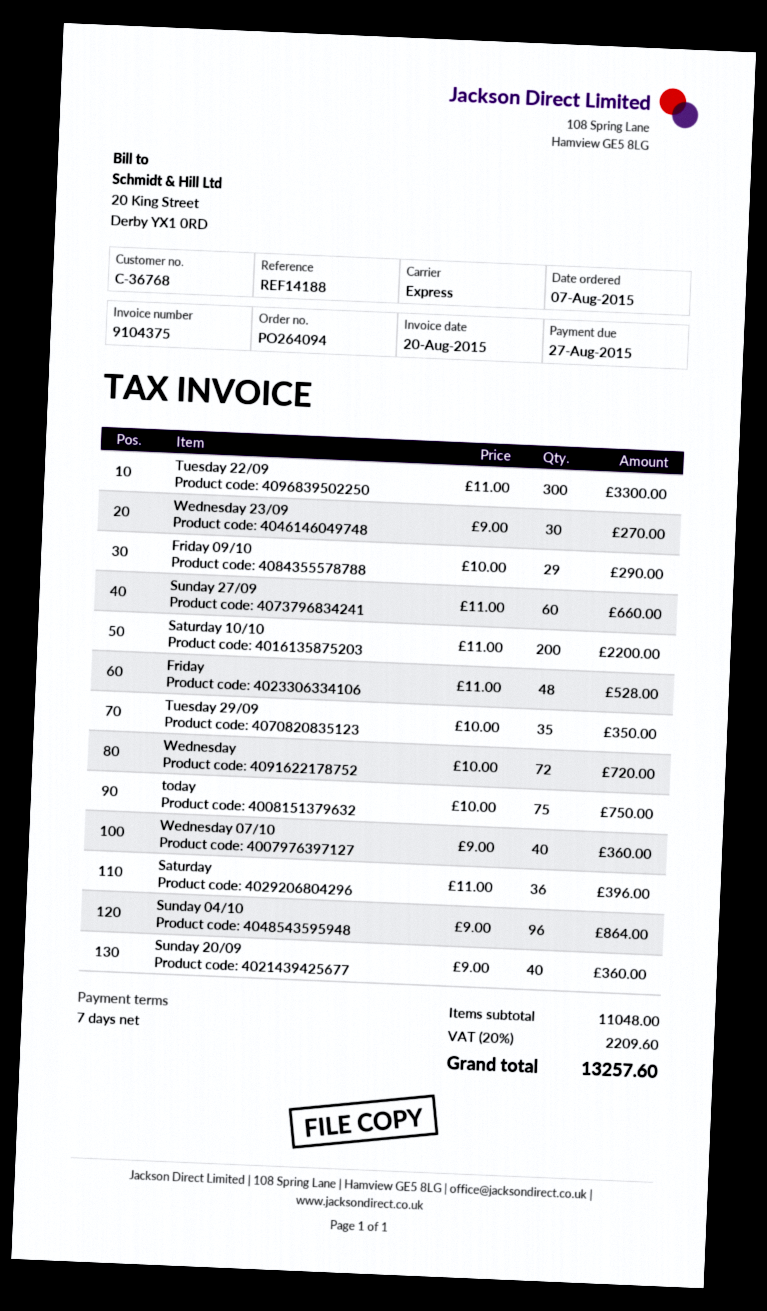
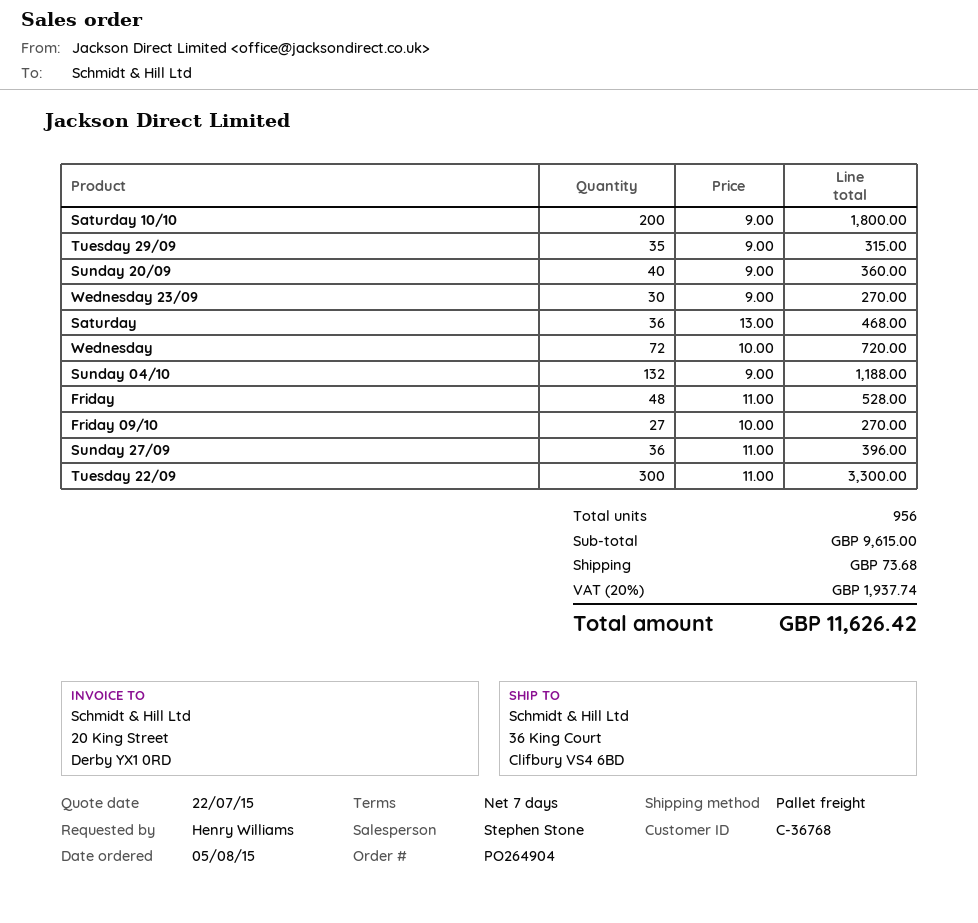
order number: PO264094 -> PO264904
order date: 2015-08-07 -> 2015-08-05
shipping method: express -> pallet freight
Friday 09/10: 29 x 10.00 = 290.00 -> 27 x 10.00 = 270.00
Sunday 27/09: 60 x 11.00 = 660.00 -> 36 x 11.00 = 396.00
Saturday 10/10: 200 x 11.00 = 2200.00 -> 200 x 9.00 = 1800.00
Tuesday 29/09: 35 x 10.00 = 350.00 -> 35 x 9.00 = 315.00
today: 75 x 10.00 = 750.00 -> none
Wednesday 07/10: 40 x 9.00 = 360.00 -> none
Saturday: 36 x 11.00 = 396.00 -> 36 x 13.00 = 468.00
Sunday 04/10: 96 x 9.00 = 864.00 -> 132 x 9.00 = 1188.00
subtotal: 11048.00 -> 9615.00
shipping: none -> 73.68
tax: 20% = 2209.60 -> 20% = 1937.74
total: 13257.60 -> 11626.42

